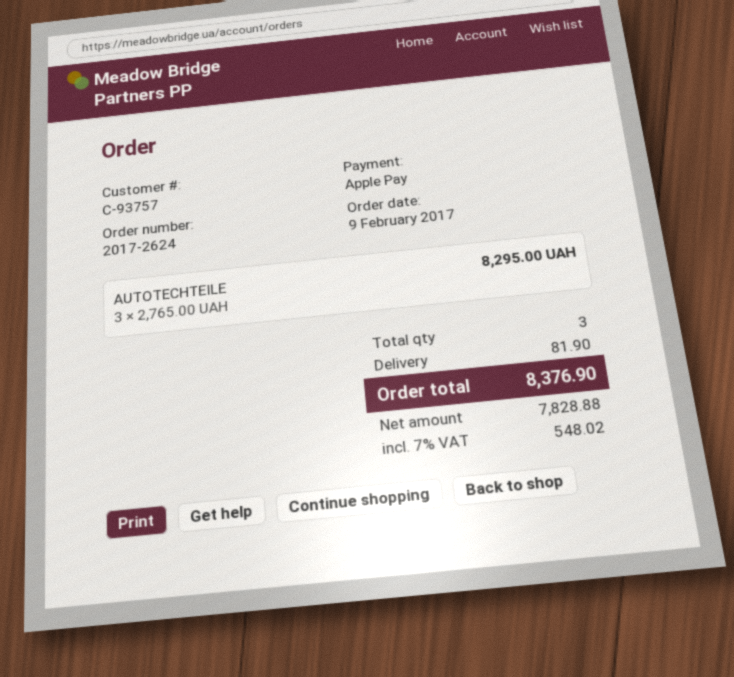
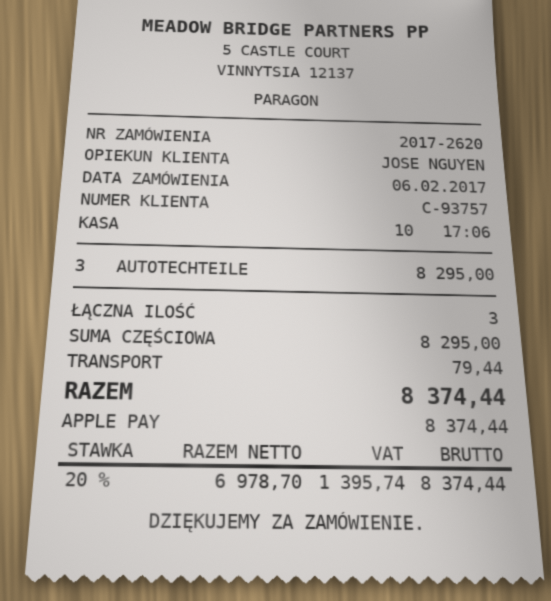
order number: 2017-2624 -> 2017-2620
order date: 2017-02-09 -> 2017-02-06
shipping: 81.90 -> 79.44
net: 7828.88 -> 6978.70
tax: 7% = 548.02 -> 20% = 1395.74
total: 8376.90 -> 8374.44

